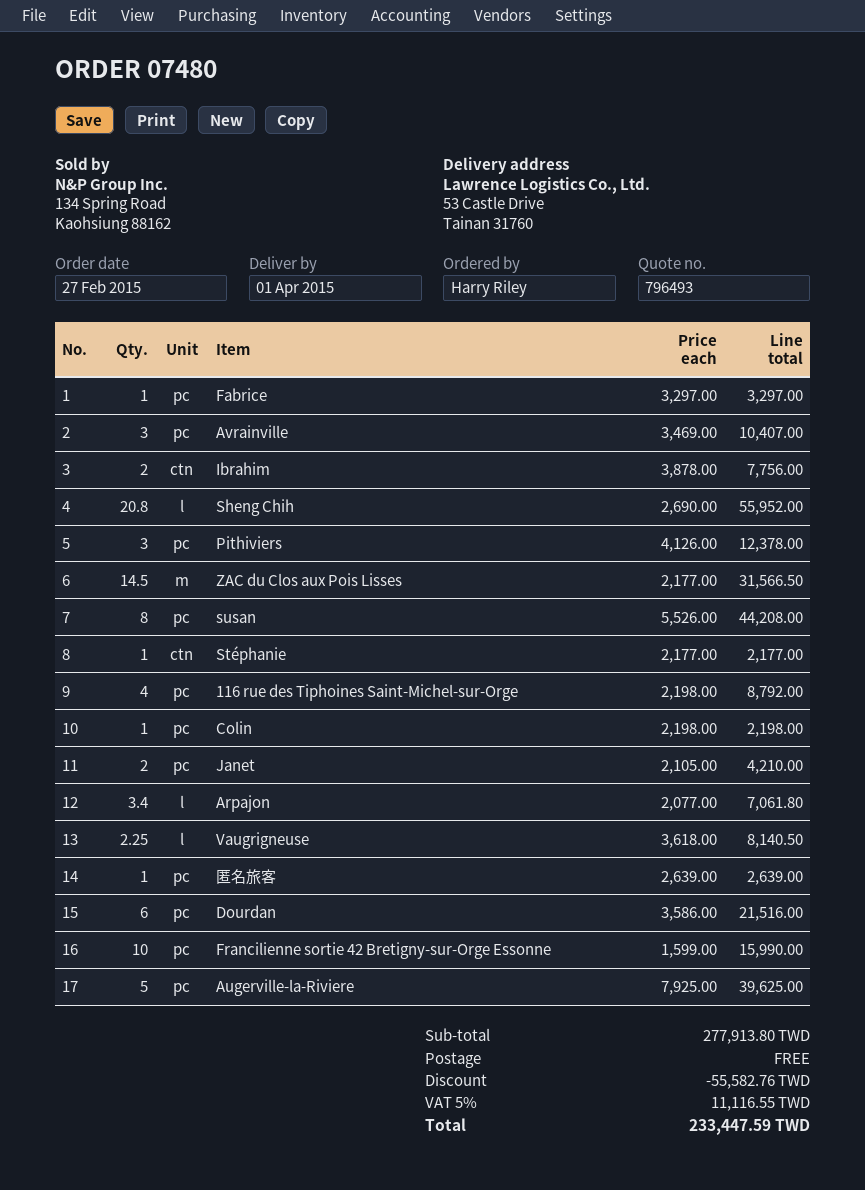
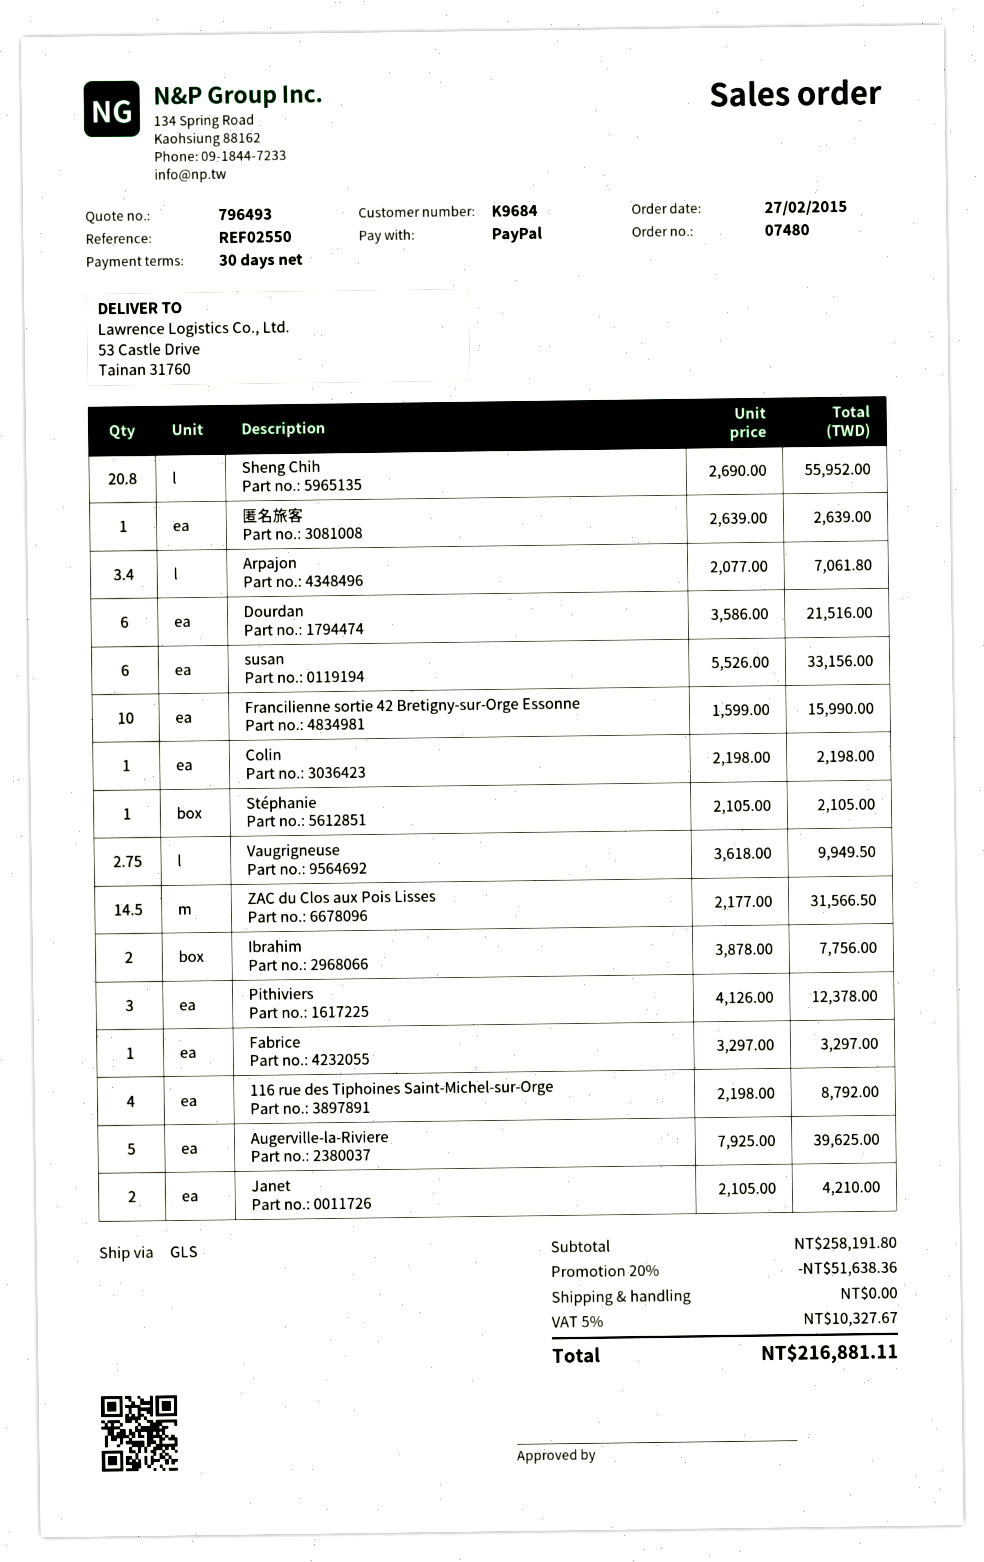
Avrainville: 3 x 3469.00 = 10407.00 -> none
susan: 8 x 5526.00 = 44208.00 -> 6 x 5526.00 = 33156.00
Stéphanie: 1 x 2177.00 = 2177.00 -> 1 x 2105.00 = 2105.00
Vaugrigneuse: 2.25 x 3618.00 = 8140.50 -> 2.75 x 3618.00 = 9949.50
subtotal: 277913.80 -> 258191.80
discount: 55582.76 -> 51638.36
tax: 5% = 11116.55 -> 5% = 10327.67
total: 233447.59 -> 216881.11

